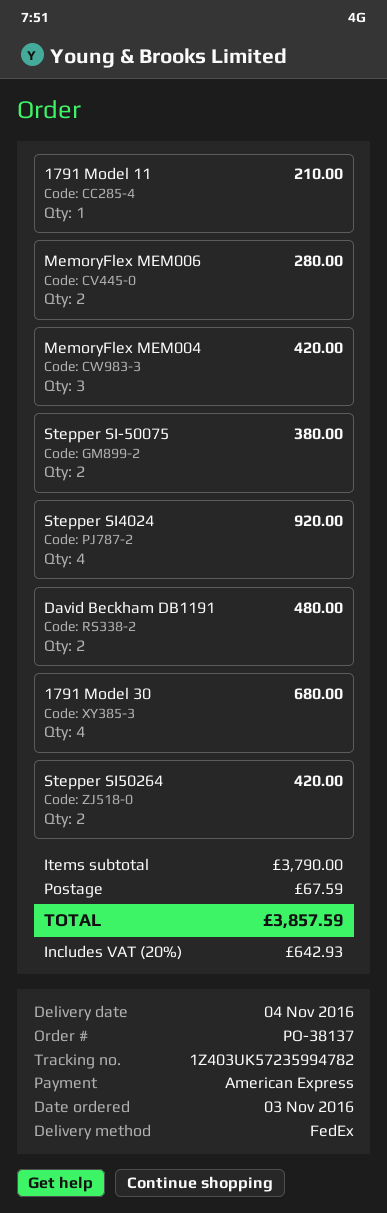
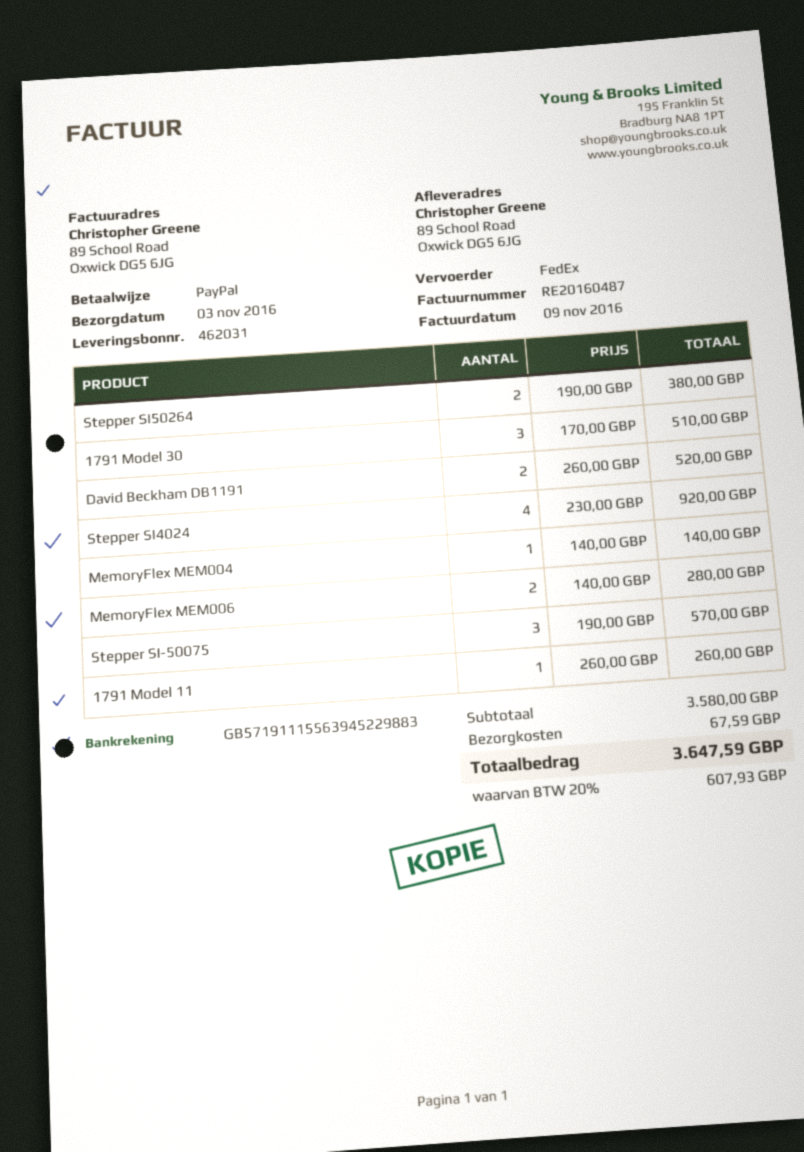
delivery date: 2016-11-04 -> 2016-11-03
payment method: American Express -> PayPal
1791 Model 11: 1 for 210.00 -> 1 for 260.00
MemoryFlex MEM004: 3 for 420.00 -> 1 for 140.00
Stepper SI-50075: 2 for 380.00 -> 3 for 570.00
David Beckham DB1191: 2 for 480.00 -> 2 for 520.00
1791 Model 30: 4 for 680.00 -> 3 for 510.00
Stepper SI50264: 2 for 420.00 -> 2 for 380.00
subtotal: 3790.00 -> 3580.00
tax: 20% = 642.93 -> 20% = 607.93
total: 3857.59 -> 3647.59

